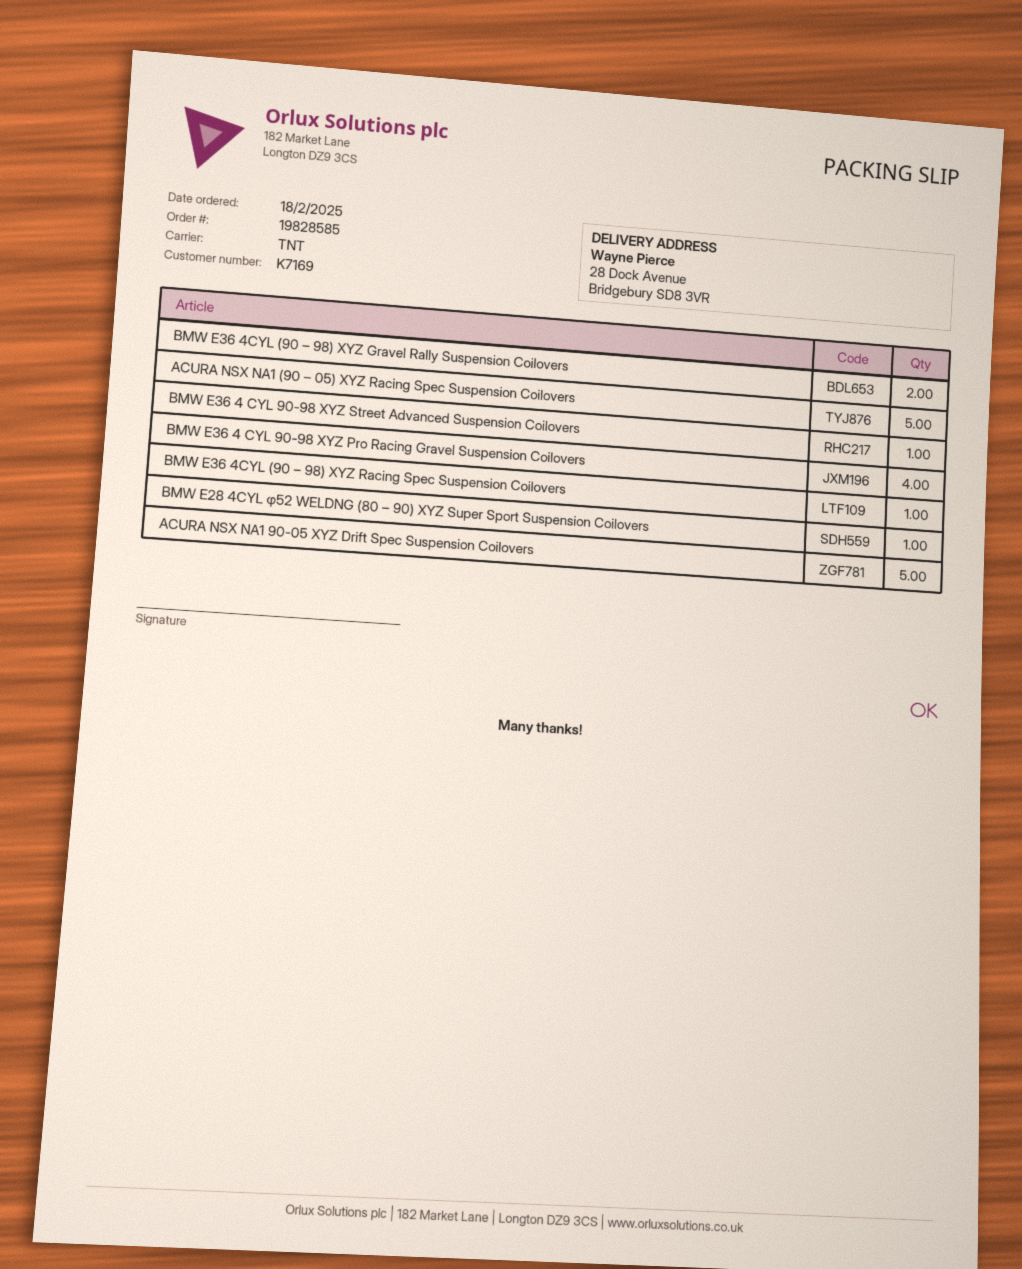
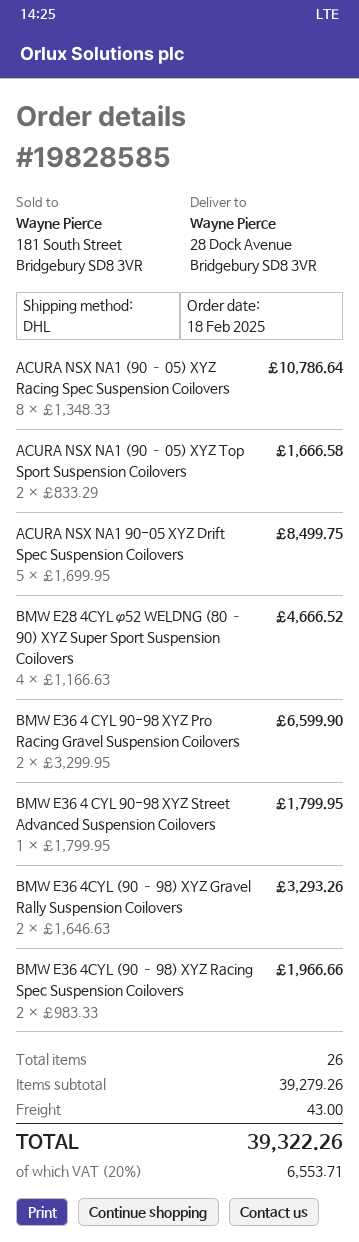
shipping method: TNT -> DHL
ACURA NSX NA1 (90 – 05) XYZ Racing Spec Suspension Coilovers: 5 -> 8
BMW E36 4 CYL 90-98 XYZ Pro Racing Gravel Suspension Coilovers: 4 -> 2
BMW E36 4CYL (90 – 98) XYZ Racing Spec Suspension Coilovers: 1 -> 2
BMW E28 4CYL φ52 WELDNG (80 – 90) XYZ Super Sport Suspension Coilovers: 1 -> 4
ACURA NSX NA1 (90 – 05) XYZ Top Sport Suspension Coilovers: none -> 2

